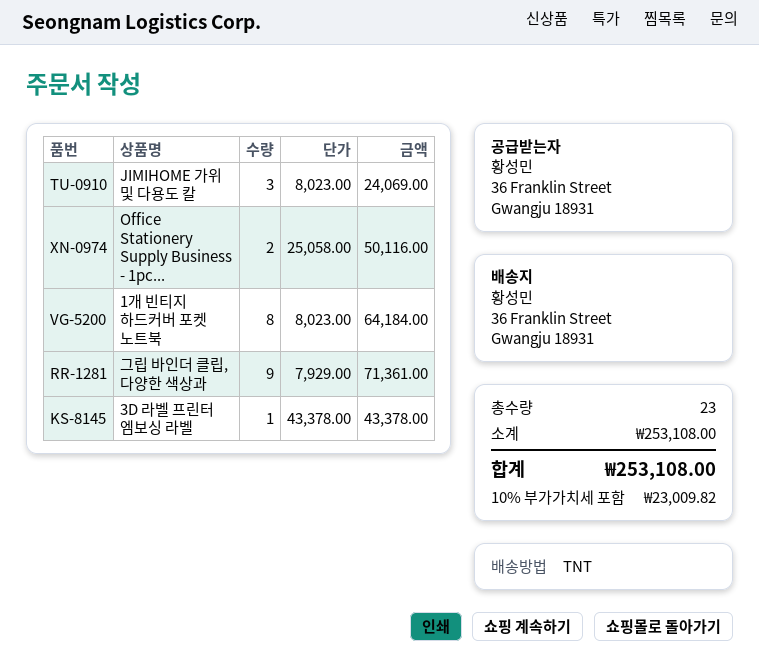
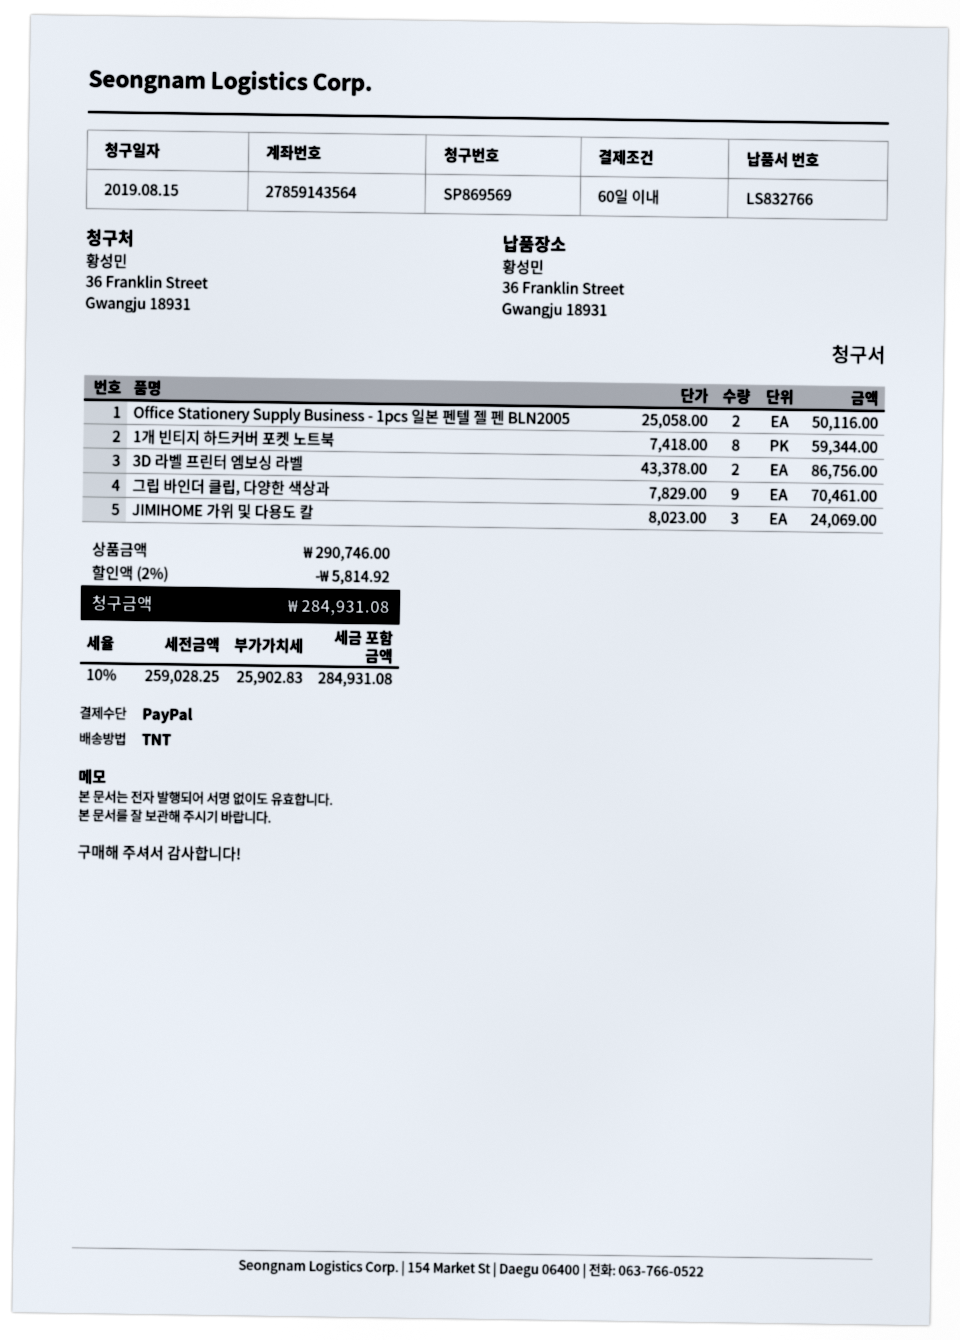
1개 빈티지 하드커버 포켓 노트북: 8 x 8023.00 = 64184.00 -> 8 x 7418.00 = 59344.00
그립 바인더 클립, 다양한 색상과: 9 x 7929.00 = 71361.00 -> 9 x 7829.00 = 70461.00
3D 라벨 프린터 엠보싱 라벨: 1 x 43378.00 = 43378.00 -> 2 x 43378.00 = 86756.00
subtotal: 253108.00 -> 290746.00
discount: none -> 2% = 5814.92
tax: 10% = 23009.82 -> 10% = 25902.83
total: 253108.00 -> 284931.08

